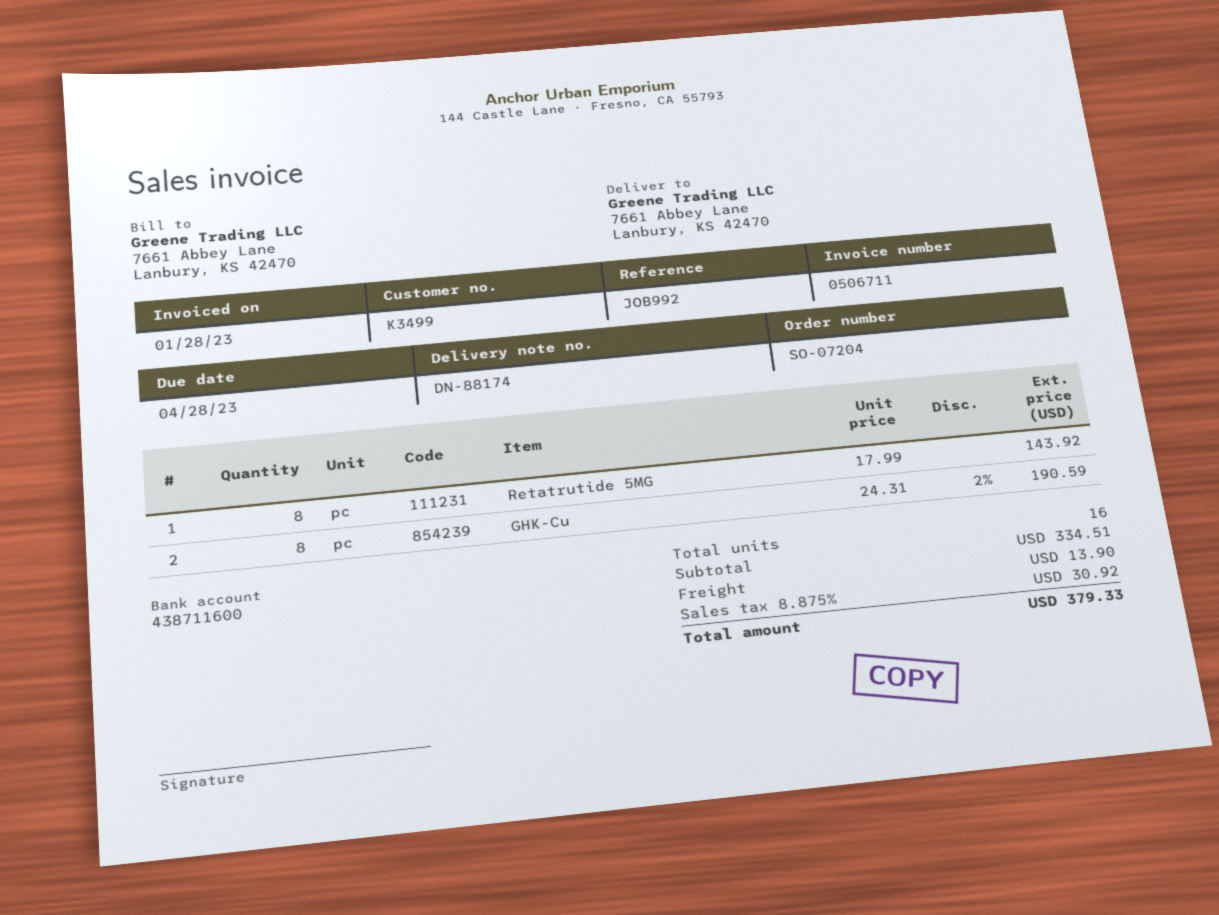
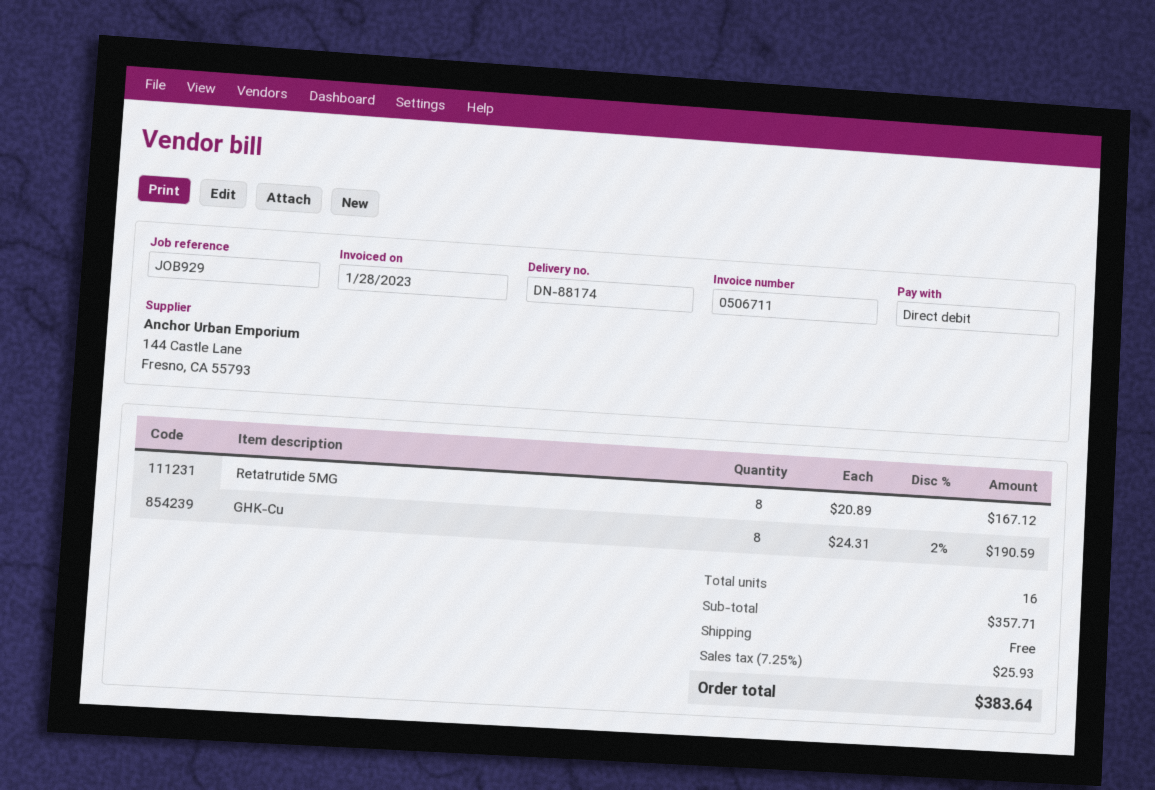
reference: JOB992 -> JOB929
Retatrutide 5MG: 8 x 17.99 = 143.92 -> 8 x 20.89 = 167.12
subtotal: 334.51 -> 357.71
shipping: 13.90 -> 0.00
tax: 8.875% = 30.92 -> 7.25% = 25.93
total: 379.33 -> 383.64

